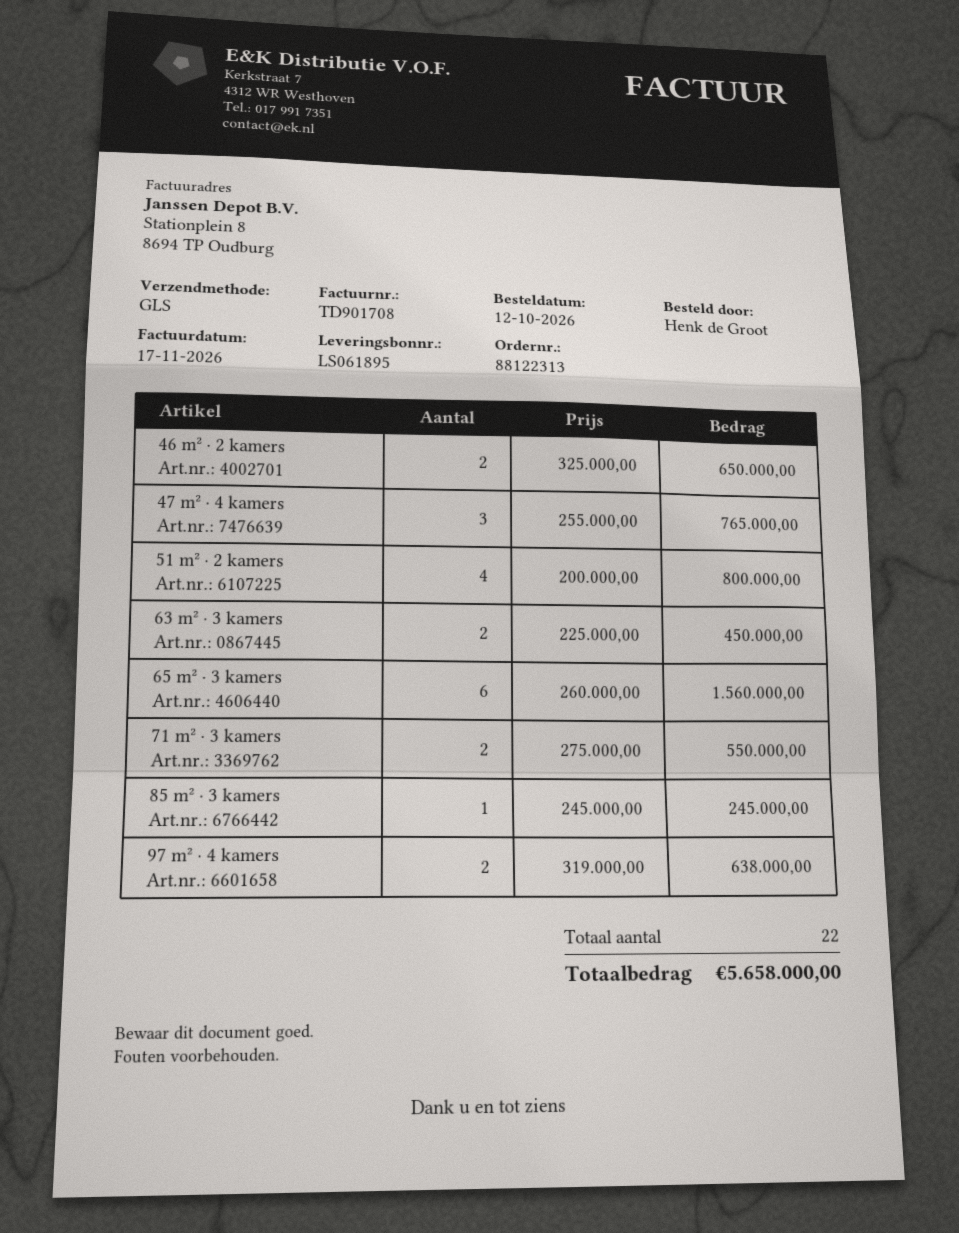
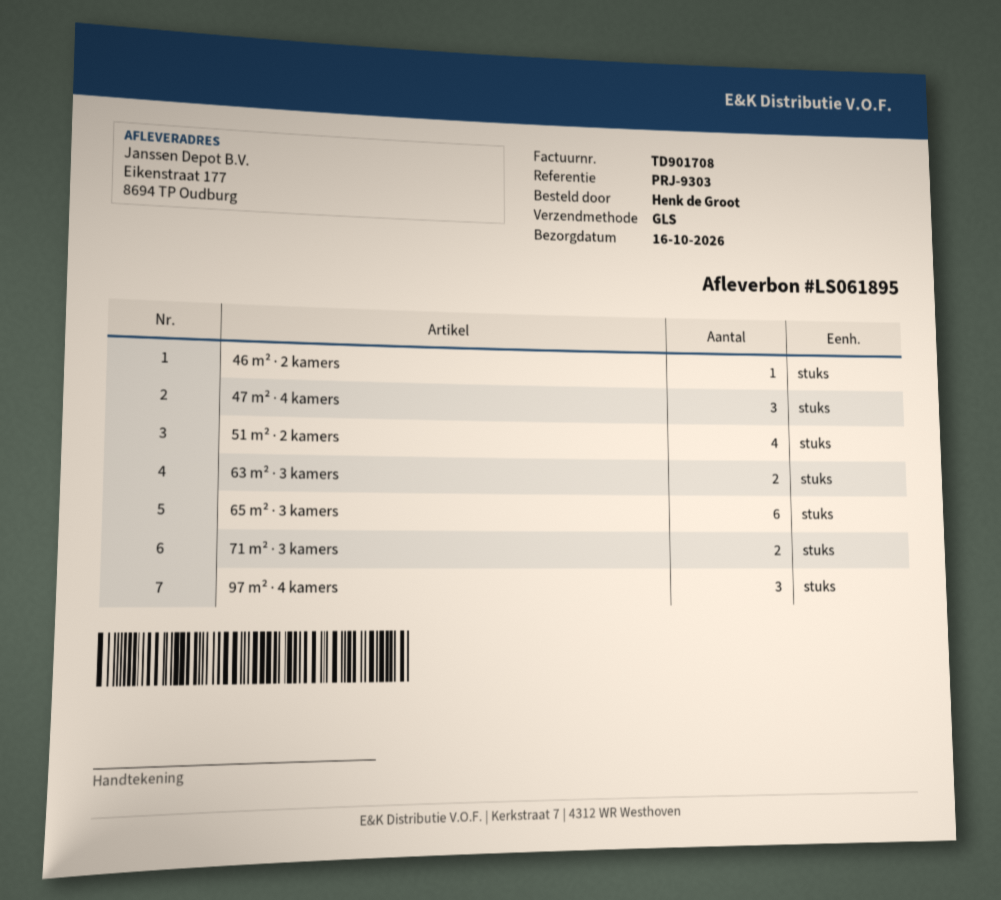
46 m² · 2 kamers: 2 -> 1
85 m² · 3 kamers: 1 -> none
97 m² · 4 kamers: 2 -> 3

